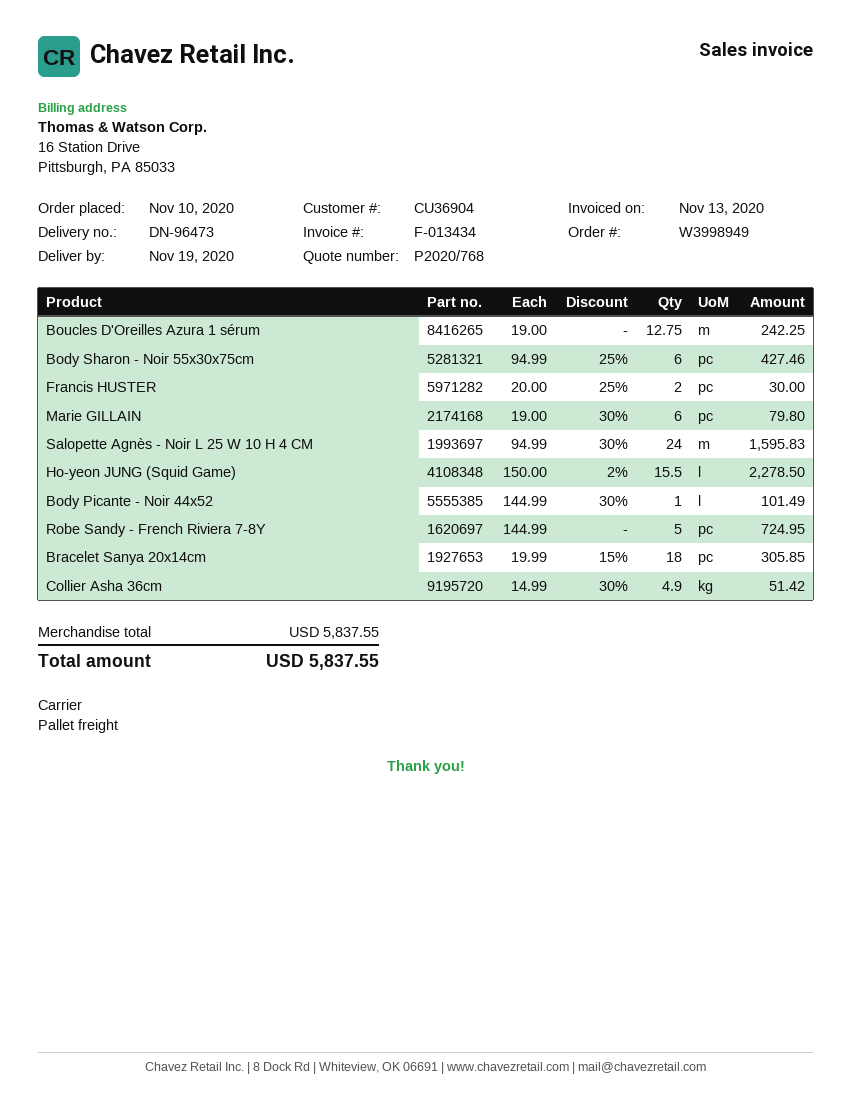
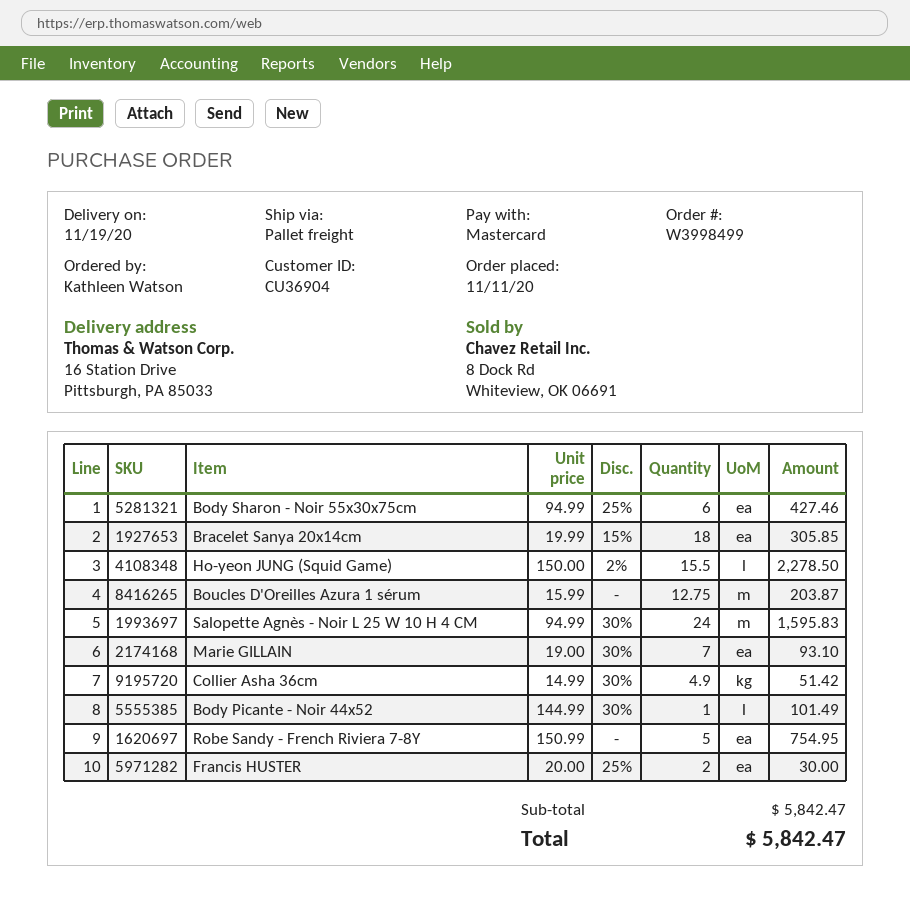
order number: W3998949 -> W3998499
order date: 2020-11-10 -> 2020-11-11
Boucles D'Oreilles Azura 1 sérum: 12.75 x 19.00 = 242.25 -> 12.75 x 15.99 = 203.87
Marie GILLAIN: 6 x 19.00 - 30% = 79.80 -> 7 x 19.00 - 30% = 93.10
Robe Sandy - French Riviera 7-8Y: 5 x 144.99 = 724.95 -> 5 x 150.99 = 754.95
subtotal: 5837.55 -> 5842.47
total: 5837.55 -> 5842.47

